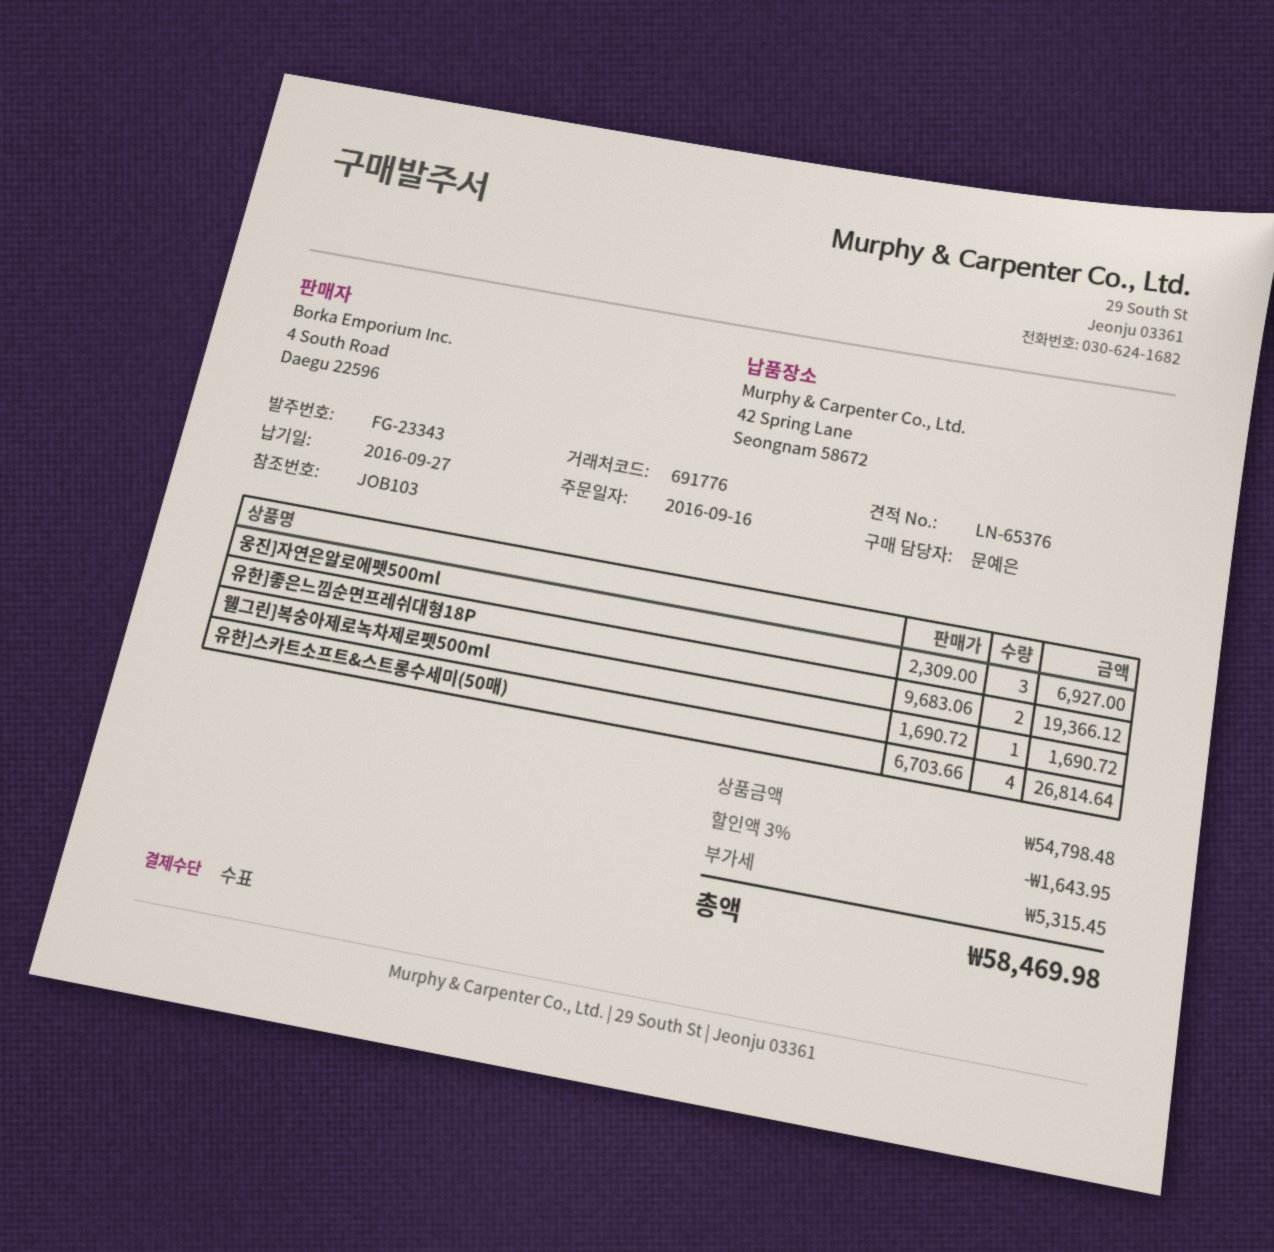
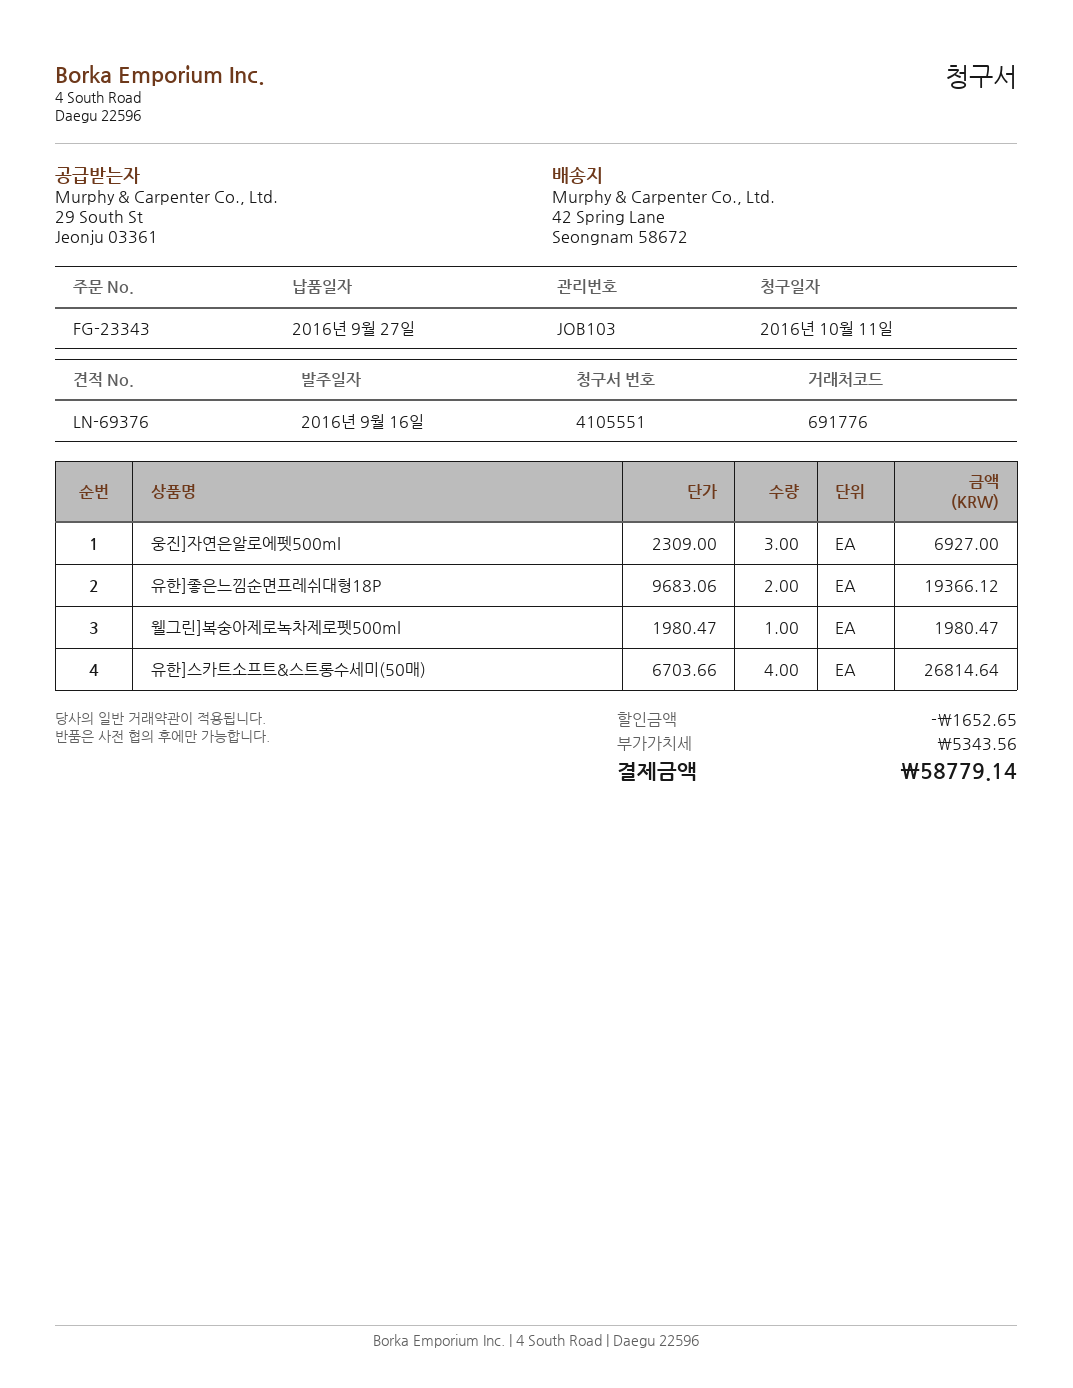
quote number: LN-65376 -> LN-69376
웰그린]복숭아제로녹차제로펫500ml: 1 x 1690.72 = 1690.72 -> 1 x 1980.47 = 1980.47
discount: 1643.95 -> 1652.65
tax: 5315.45 -> 5343.56
total: 58469.98 -> 58779.14

